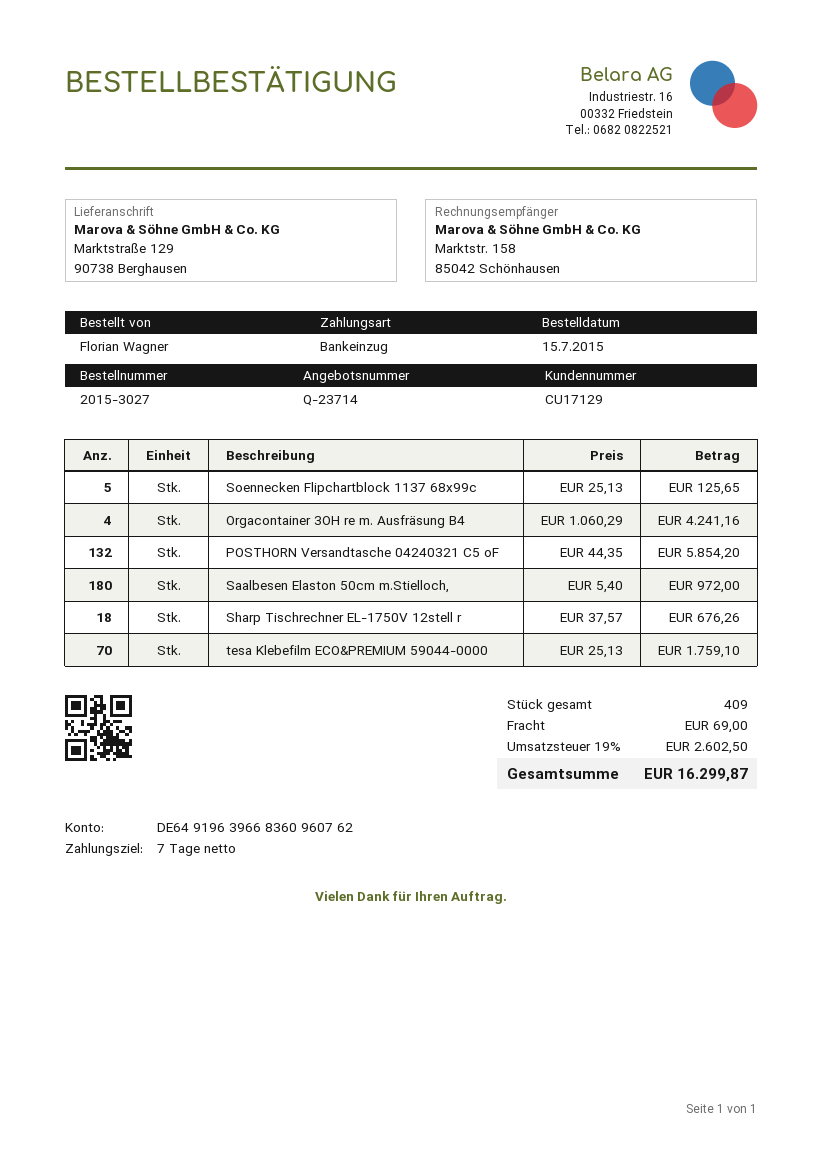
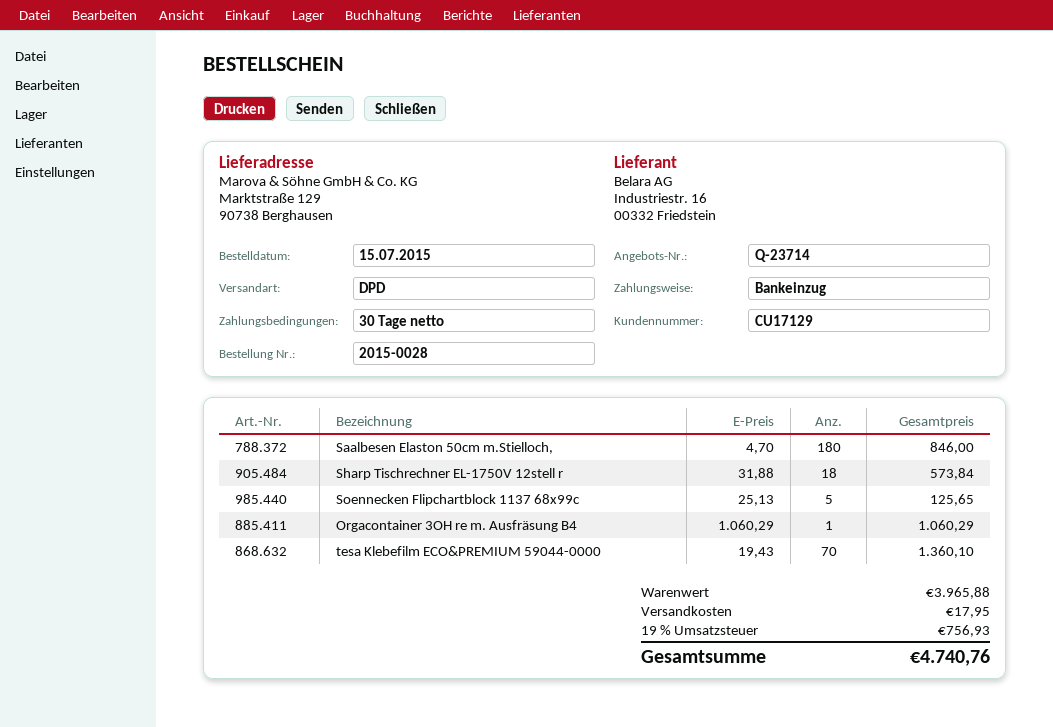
order number: 2015-3027 -> 2015-0028
payment terms: 7 days -> 30 days
Orgacontainer 3OH re m. Ausfräsung B4: 4 x 1060.29 = 4241.16 -> 1 x 1060.29 = 1060.29
POSTHORN Versandtasche 04240321 C5 oF: 132 x 44.35 = 5854.20 -> none
Saalbesen Elaston 50cm m.Stielloch,: 180 x 5.40 = 972.00 -> 180 x 4.70 = 846.00
Sharp Tischrechner EL-1750V 12stell r: 18 x 37.57 = 676.26 -> 18 x 31.88 = 573.84
tesa Klebefilm ECO&PREMIUM 59044-0000: 70 x 25.13 = 1759.10 -> 70 x 19.43 = 1360.10
shipping: 69.00 -> 17.95
tax: 19% = 2602.50 -> 19% = 756.93
total: 16299.87 -> 4740.76

